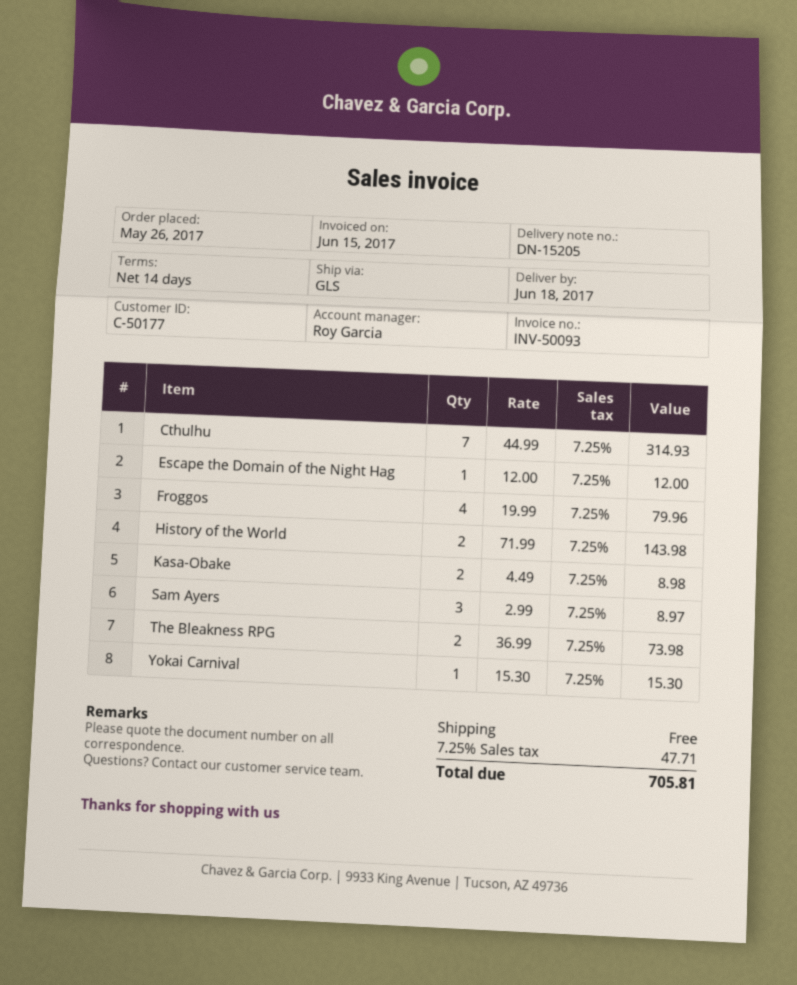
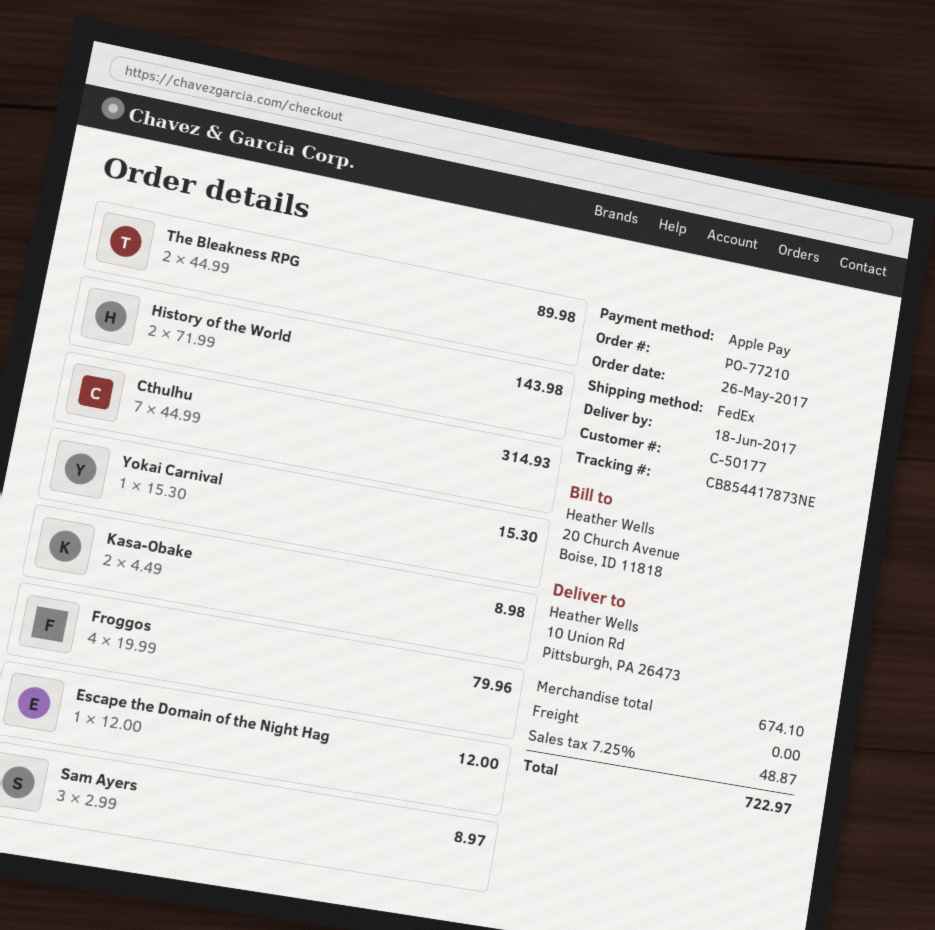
shipping method: GLS -> FedEx
The Bleakness RPG: 2 x 36.99 = 73.98 -> 2 x 44.99 = 89.98
tax: 7.25% = 47.71 -> 7.25% = 48.87
total: 705.81 -> 722.97

